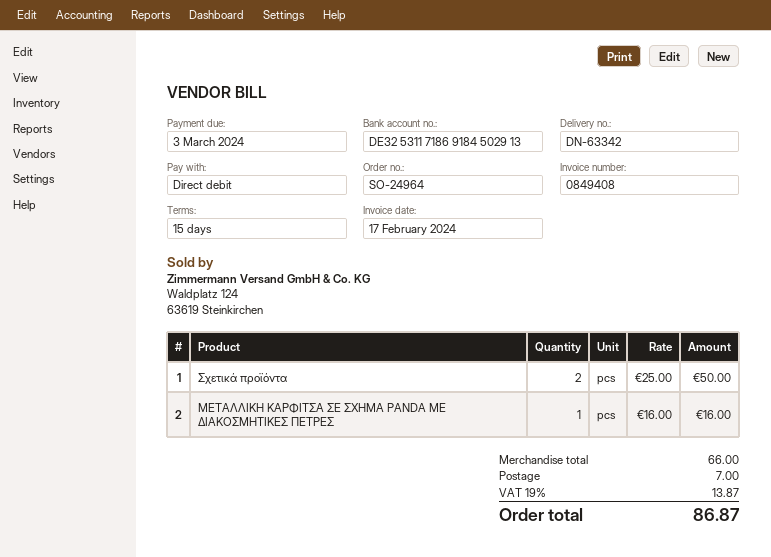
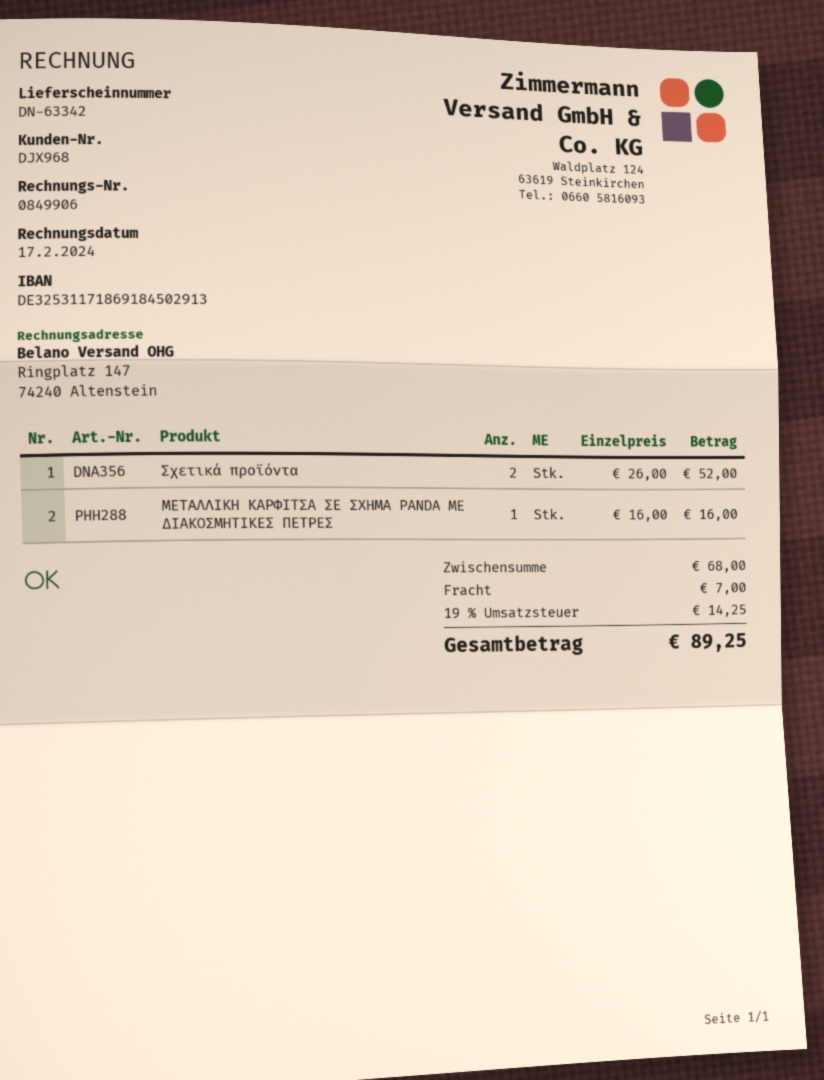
invoice number: 0849408 -> 0849906
Σχετικά προϊόντα: 2 x 25.00 = 50.00 -> 2 x 26.00 = 52.00
subtotal: 66.00 -> 68.00
tax: 19% = 13.87 -> 19% = 14.25
total: 86.87 -> 89.25

